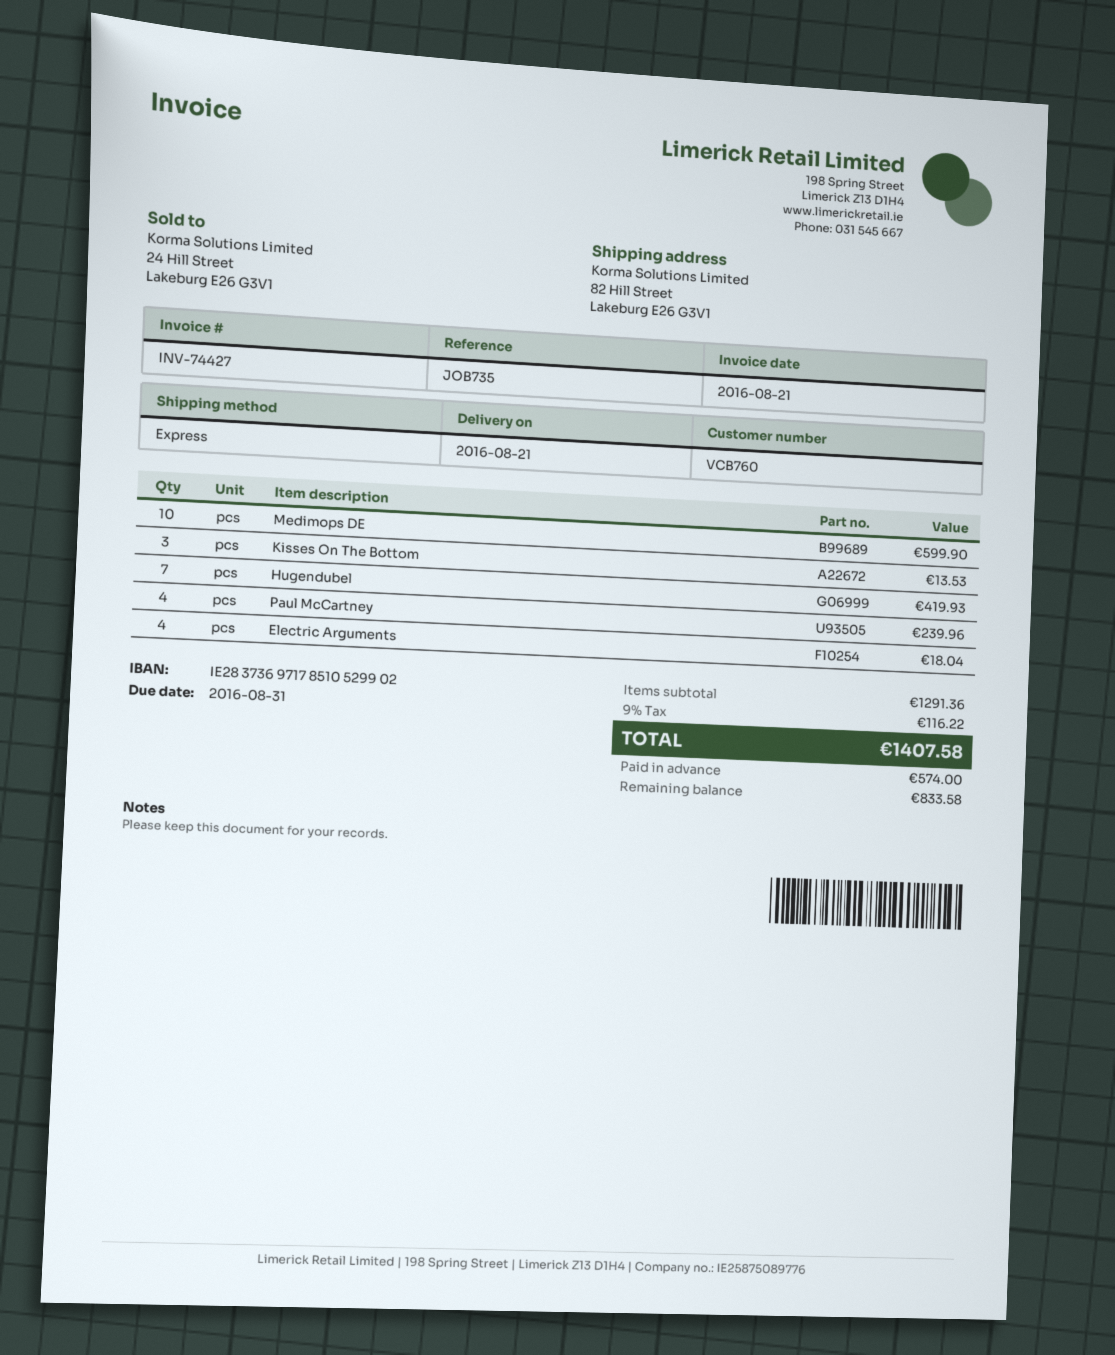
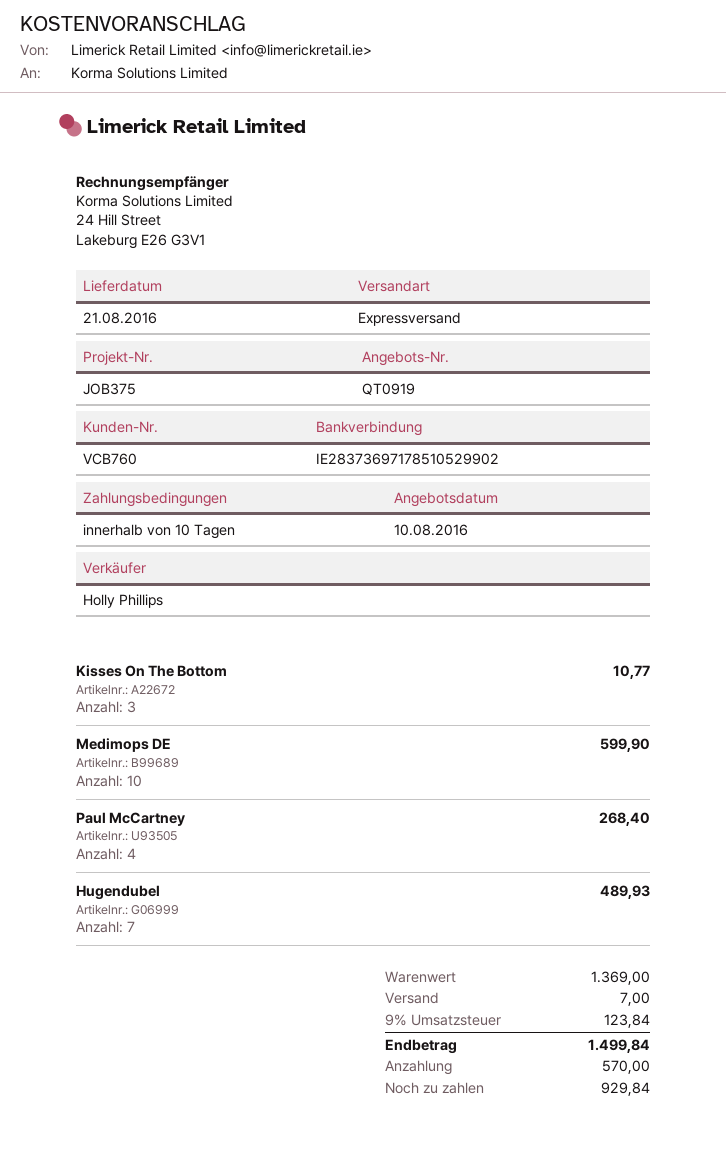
reference: JOB735 -> JOB375
Kisses On The Bottom: 3 for 13.53 -> 3 for 10.77
Hugendubel: 7 for 419.93 -> 7 for 489.93
Paul McCartney: 4 for 239.96 -> 4 for 268.40
Electric Arguments: 4 for 18.04 -> none
subtotal: 1291.36 -> 1369.00
shipping: none -> 7.00
tax: 9% = 116.22 -> 9% = 123.84
total: 1407.58 -> 1499.84
deposit: 574.00 -> 570.00
balance: 833.58 -> 929.84

